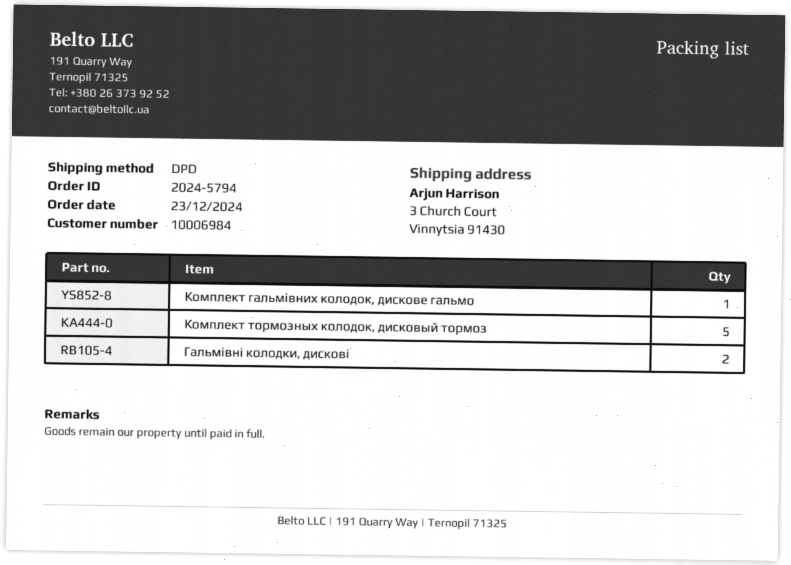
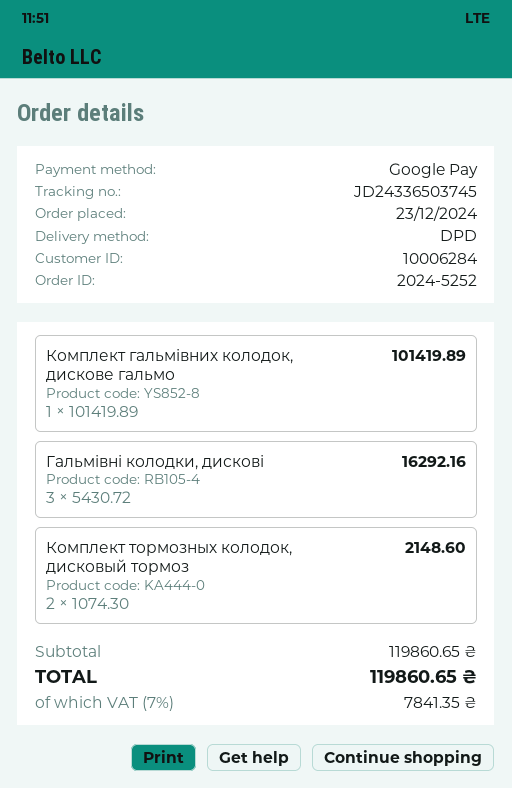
order number: 2024-5794 -> 2024-5252
customer number: 10006984 -> 10006284
Комплект тормозных колодок, дисковый тормоз: 5 -> 2
Гальмівні колодки, дискові: 2 -> 3

